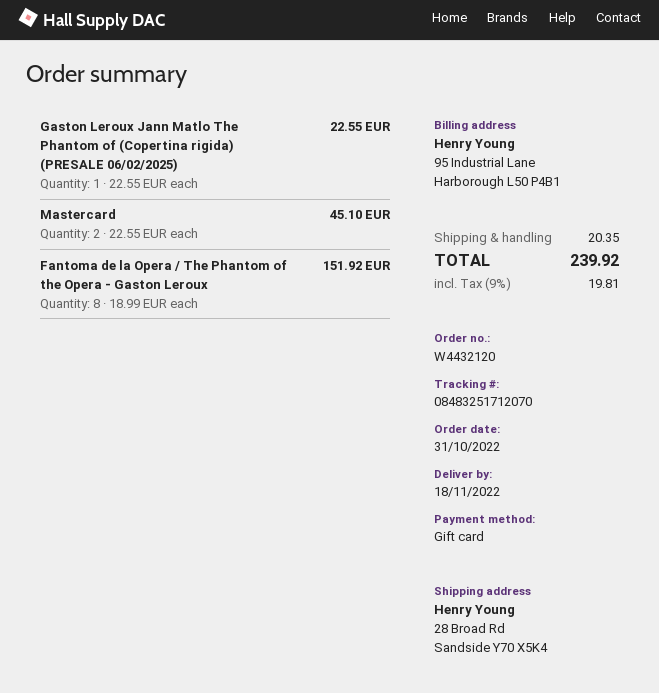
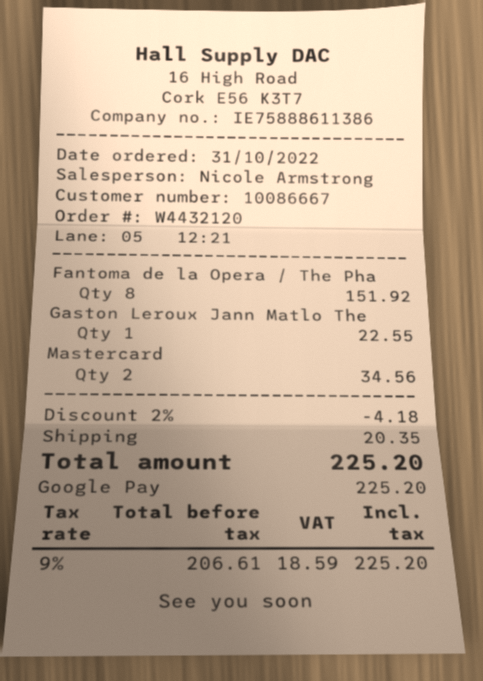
payment method: gift card -> Google Pay
Mastercard: 2 for 45.10 -> 2 for 34.56
discount: none -> 2% = 4.18
tax: 9% = 19.81 -> 9% = 18.59
total: 239.92 -> 225.20

